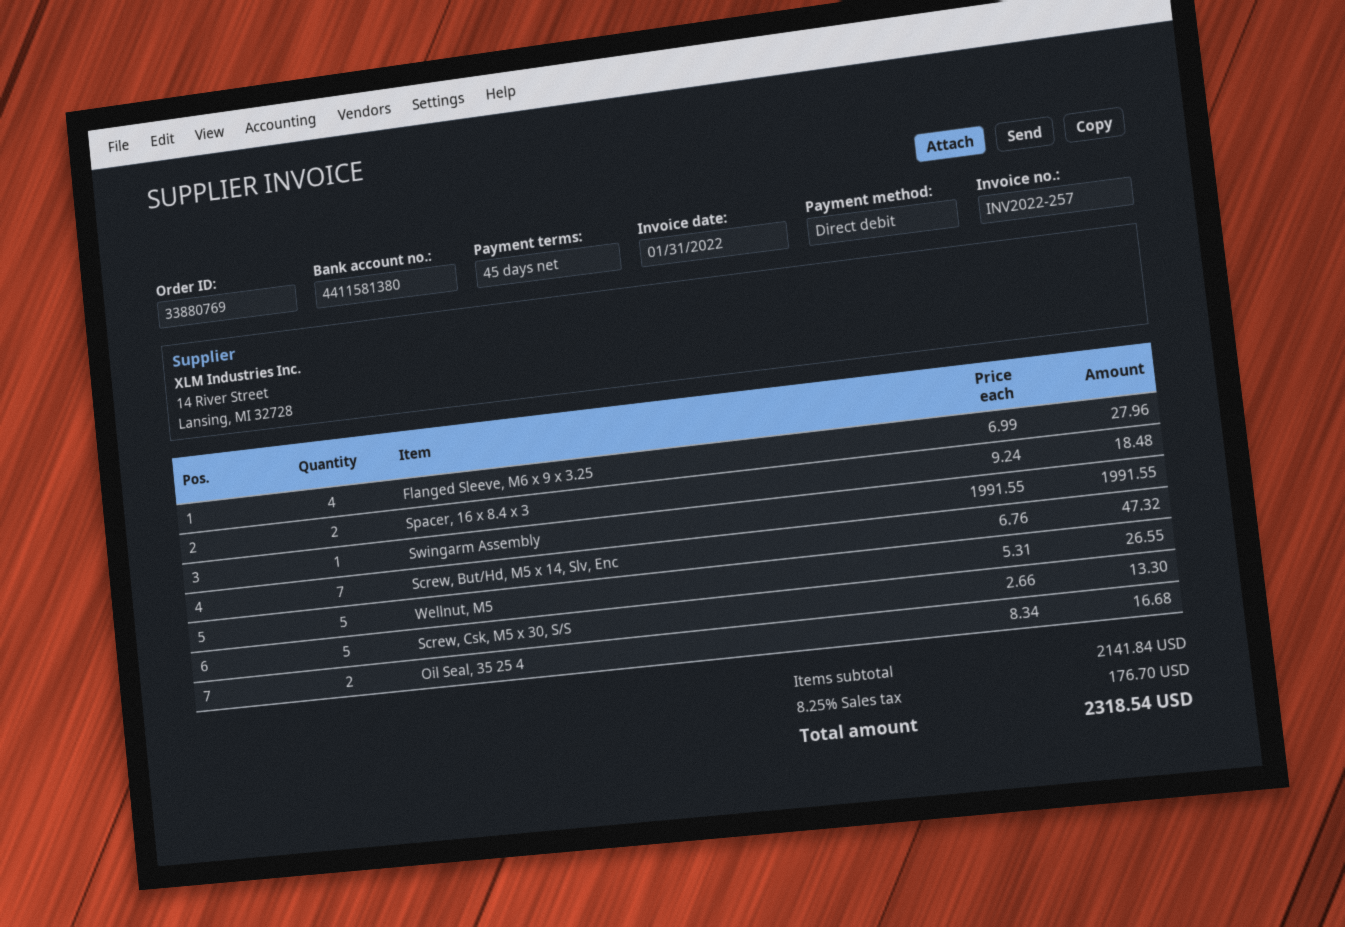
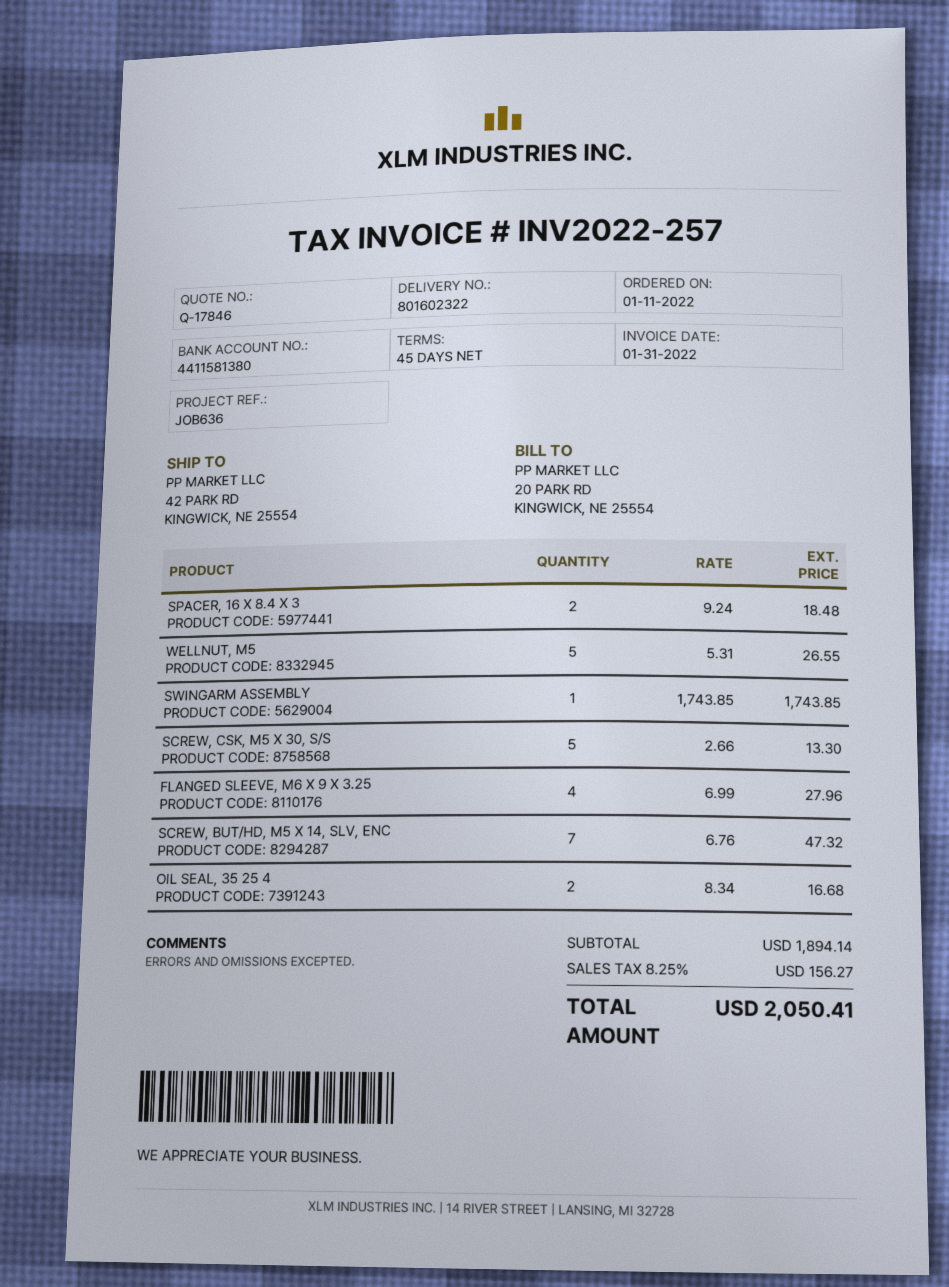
Swingarm Assembly: 1 x 1991.55 = 1991.55 -> 1 x 1743.85 = 1743.85
subtotal: 2141.84 -> 1894.14
tax: 8.25% = 176.70 -> 8.25% = 156.27
total: 2318.54 -> 2050.41

